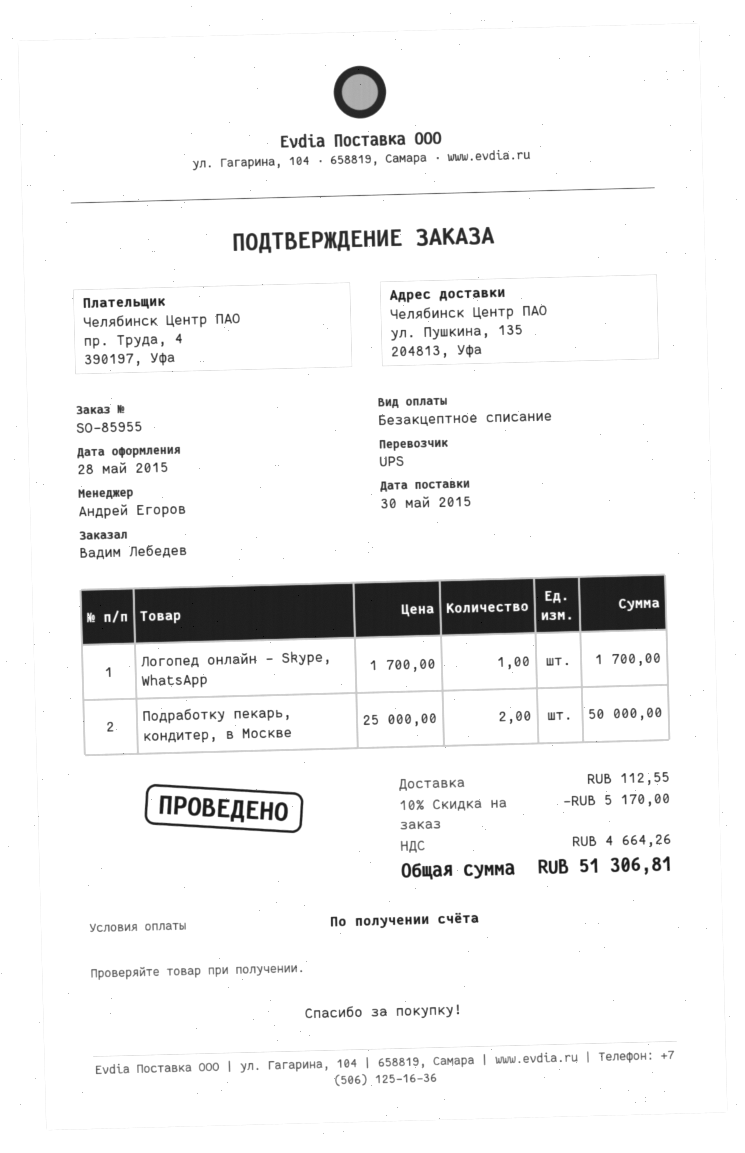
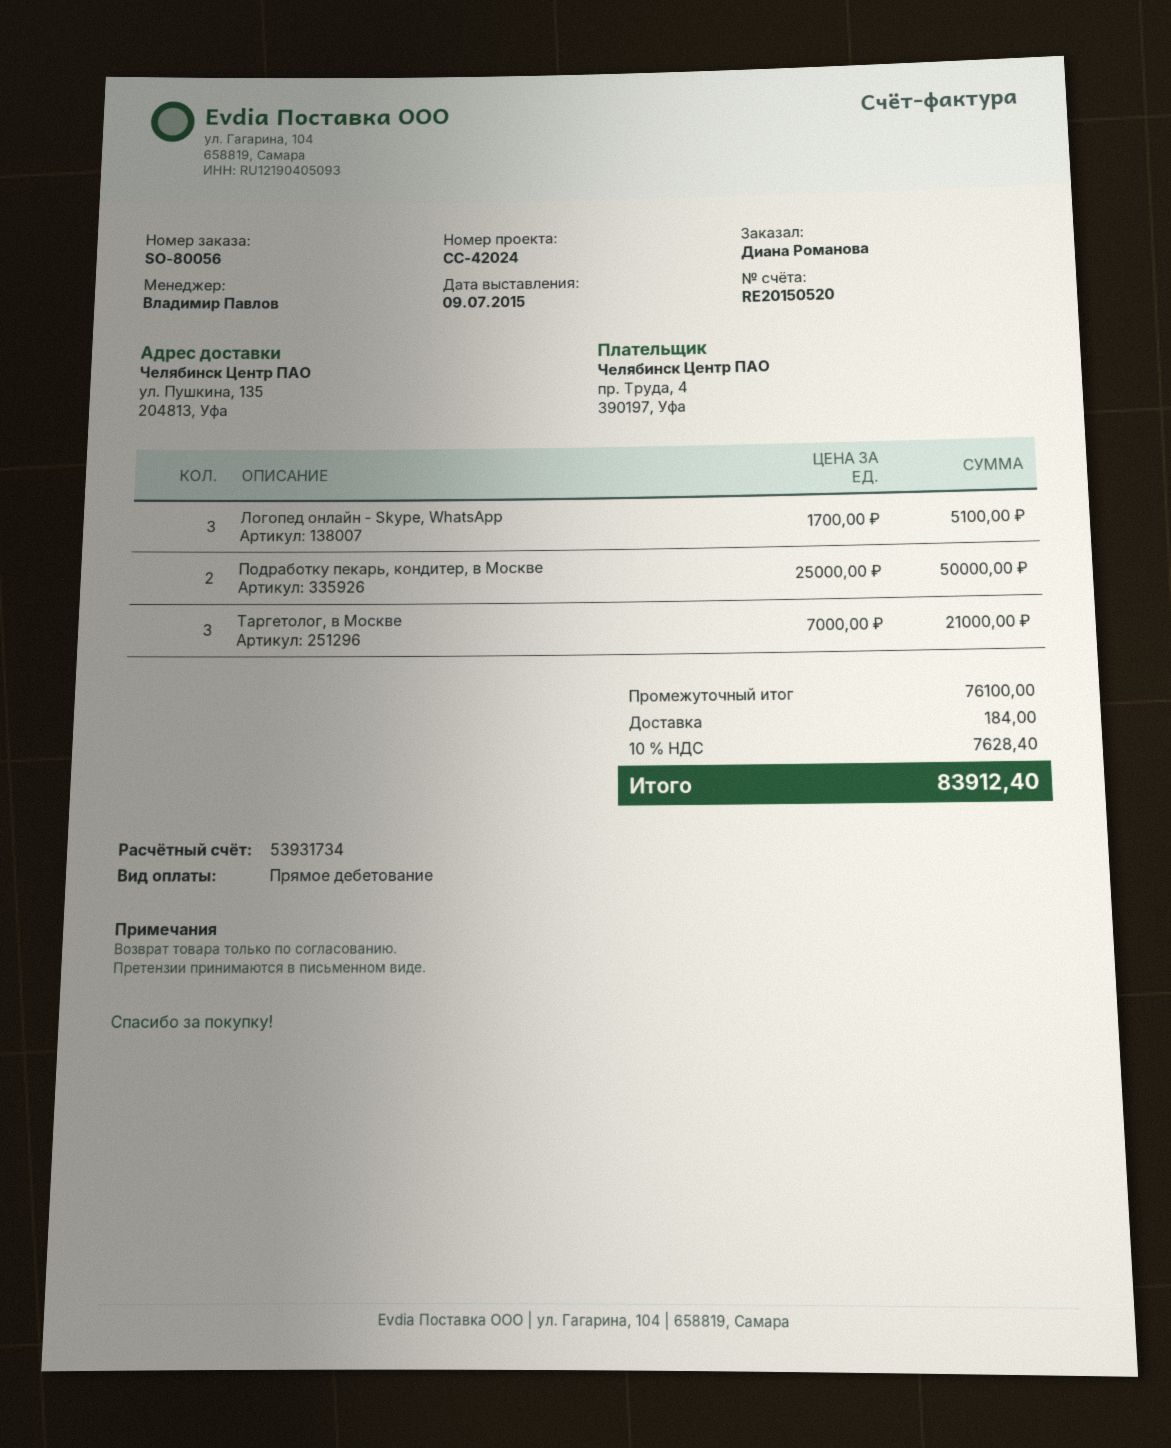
order number: SO-85955 -> SO-80056
ordered by: Вадим Лебедев -> Диана Романова
sales rep: Андрей Егоров -> Владимир Павлов
Логопед онлайн - Skype, WhatsApp: 1 x 1700.00 = 1700.00 -> 3 x 1700.00 = 5100.00
Таргетолог, в Москве: none -> 3 x 7000.00 = 21000.00
discount: 10% = 5170.00 -> none
shipping: 112.55 -> 184.00
tax: 4664.26 -> 7628.40
total: 51306.81 -> 83912.40

